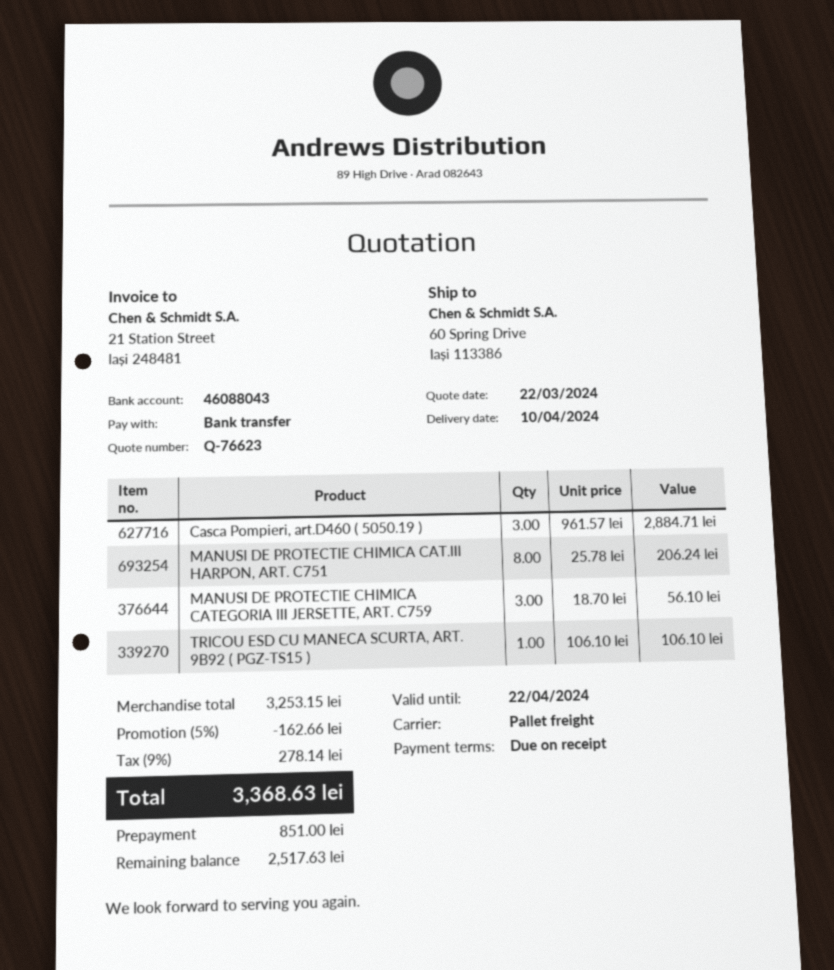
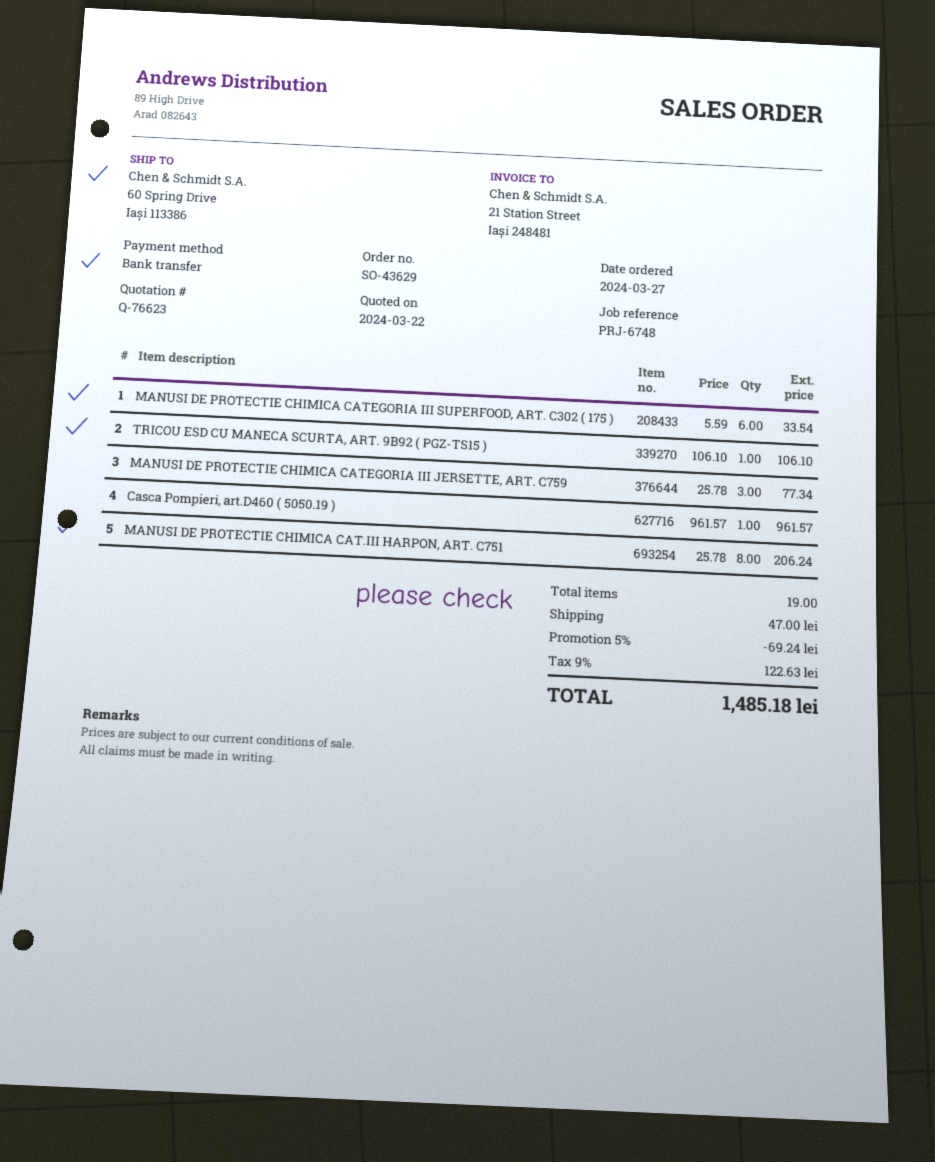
Casca Pompieri, art.D460 ( 5050.19 ): 3 x 961.57 = 2884.71 -> 1 x 961.57 = 961.57
MANUSI DE PROTECTIE CHIMICA CATEGORIA III JERSETTE, ART. C759: 3 x 18.70 = 56.10 -> 3 x 25.78 = 77.34
MANUSI DE PROTECTIE CHIMICA CATEGORIA III SUPERFOOD, ART. C302 ( 175 ): none -> 6 x 5.59 = 33.54
discount: 5% = 162.66 -> 5% = 69.24
shipping: none -> 47.00
tax: 9% = 278.14 -> 9% = 122.63
total: 3368.63 -> 1485.18

